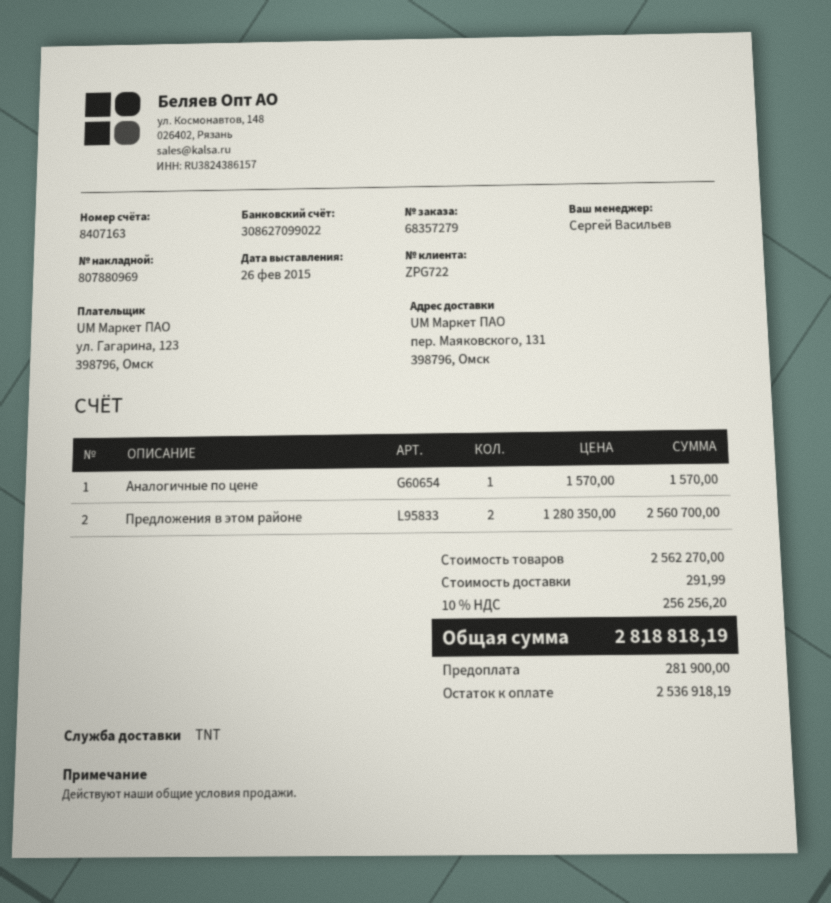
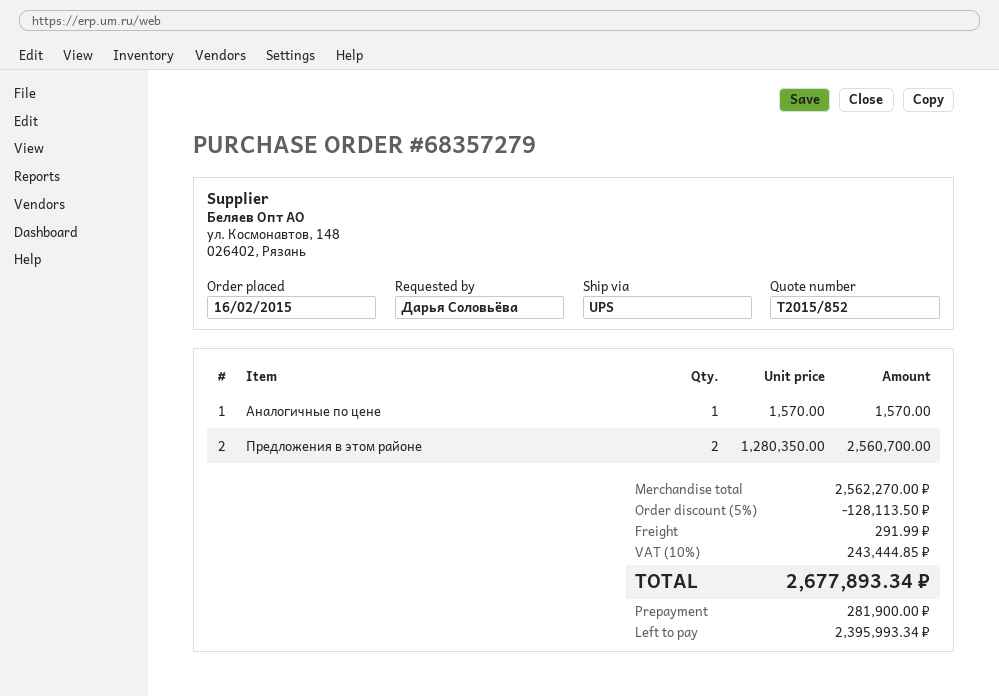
shipping method: TNT -> UPS
discount: none -> 5% = 128113.50
tax: 10% = 256256.20 -> 10% = 243444.85
total: 2818818.19 -> 2677893.34
balance: 2536918.19 -> 2395993.34

